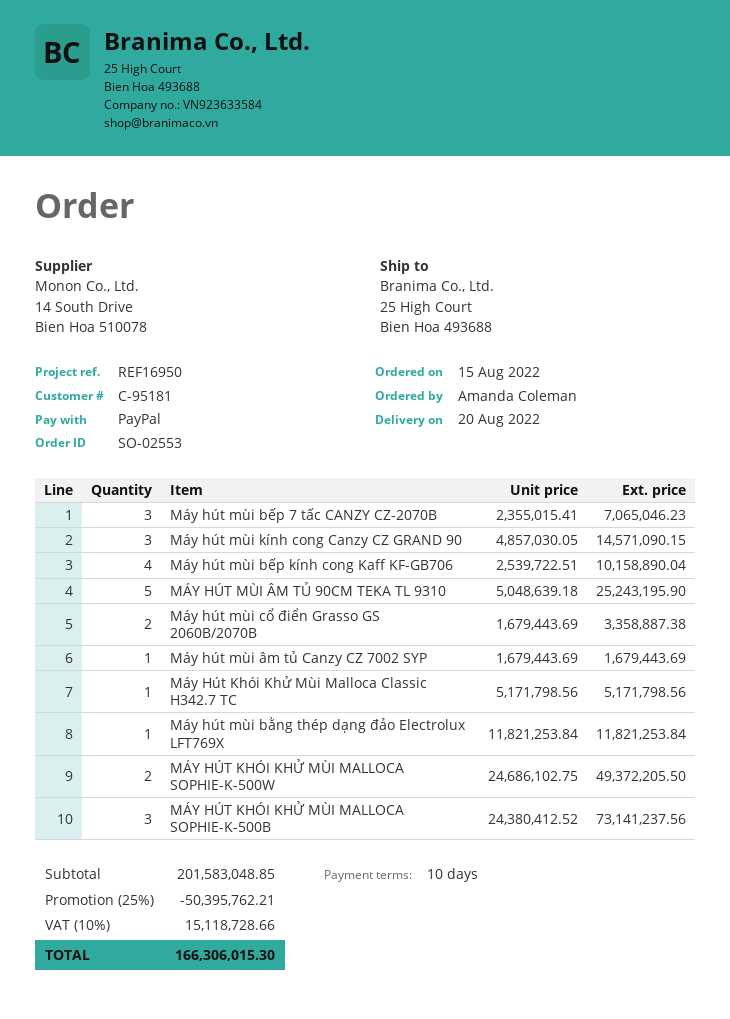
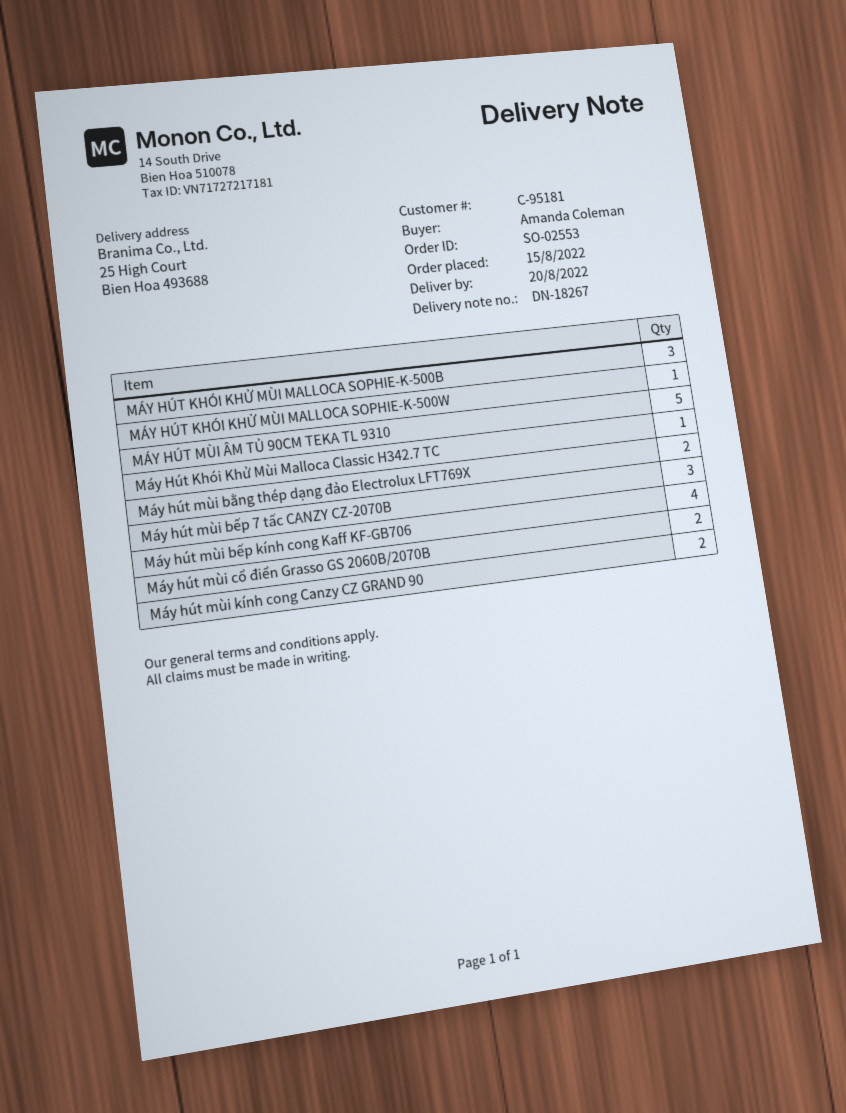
Máy hút mùi kính cong Canzy CZ GRAND 90: 3 -> 2
Máy hút mùi âm tủ Canzy CZ 7002 SYP: 1 -> none
Máy hút mùi bằng thép dạng đảo Electrolux LFT769X: 1 -> 2
MÁY HÚT KHÓI KHỬ MÙI MALLOCA SOPHIE-K-500W: 2 -> 1

